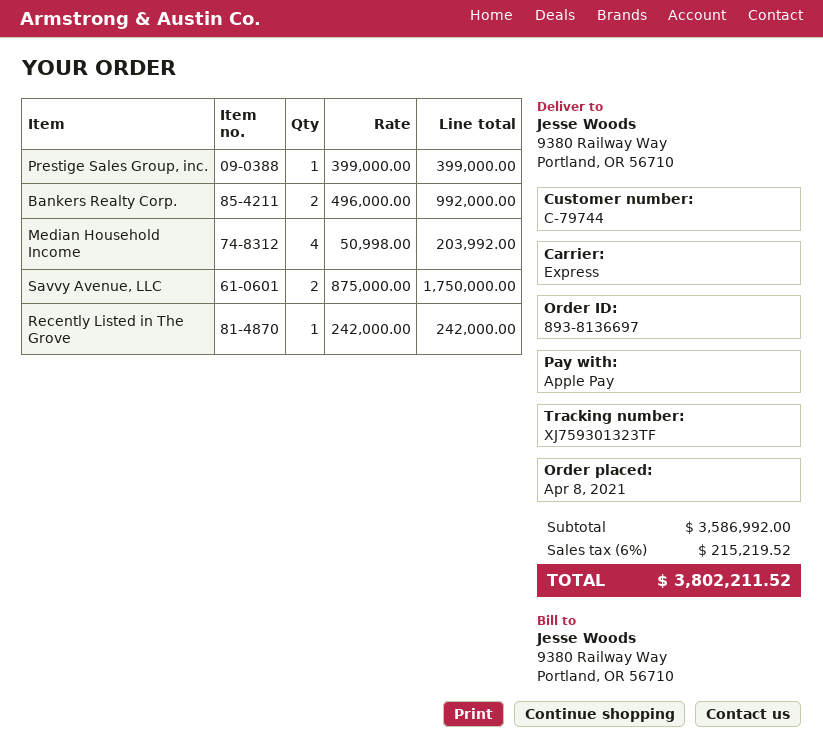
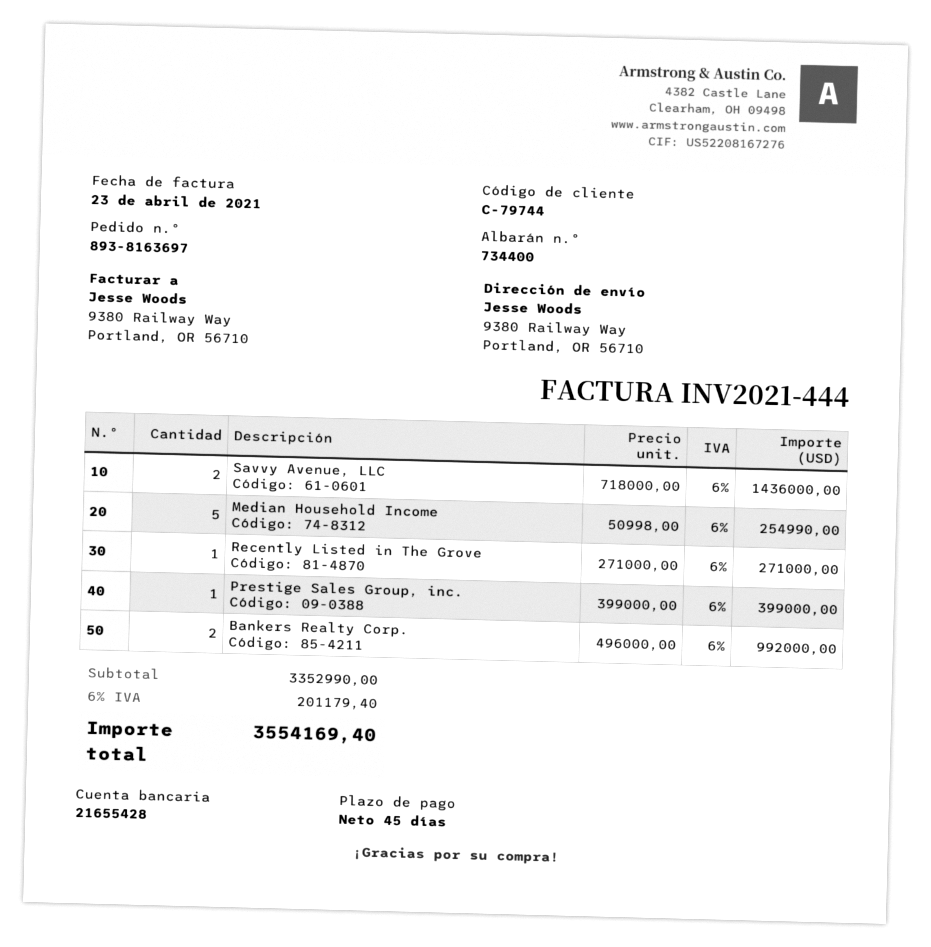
order number: 893-8136697 -> 893-8163697
Median Household Income: 4 x 50998.00 = 203992.00 -> 5 x 50998.00 = 254990.00
Savvy Avenue, LLC: 2 x 875000.00 = 1750000.00 -> 2 x 718000.00 = 1436000.00
Recently Listed in The Grove: 1 x 242000.00 = 242000.00 -> 1 x 271000.00 = 271000.00
subtotal: 3586992.00 -> 3352990.00
tax: 6% = 215219.52 -> 6% = 201179.40
total: 3802211.52 -> 3554169.40

